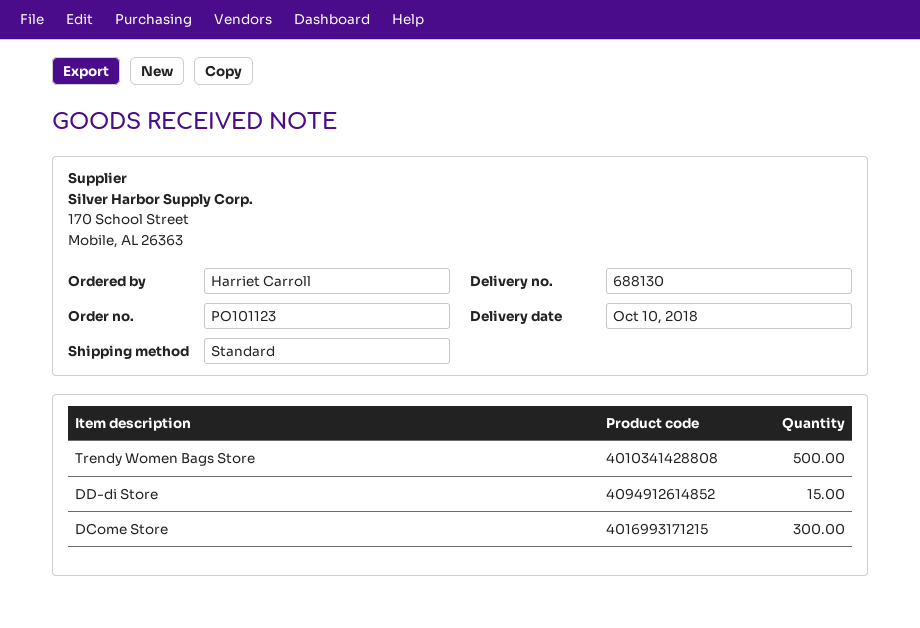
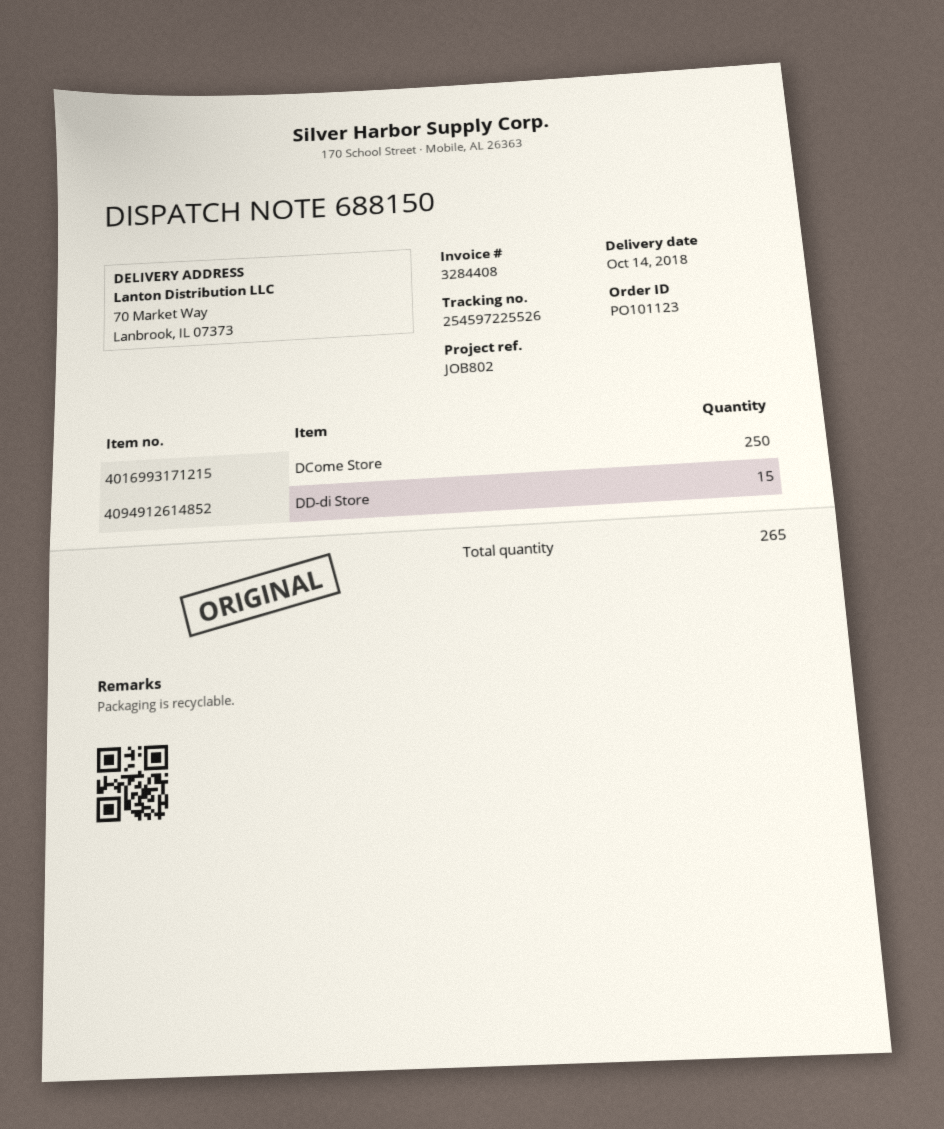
delivery note number: 688130 -> 688150
delivery date: 2018-10-10 -> 2018-10-14
Trendy Women Bags Store: 500 -> none
DCome Store: 300 -> 250

